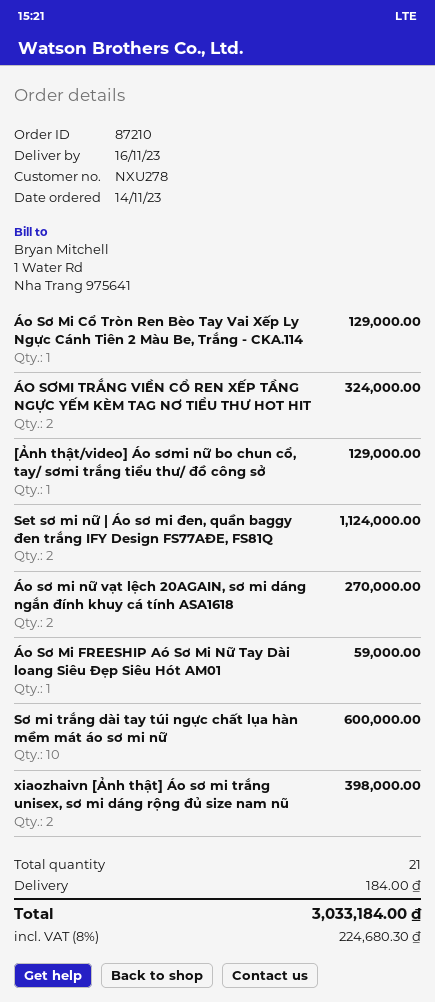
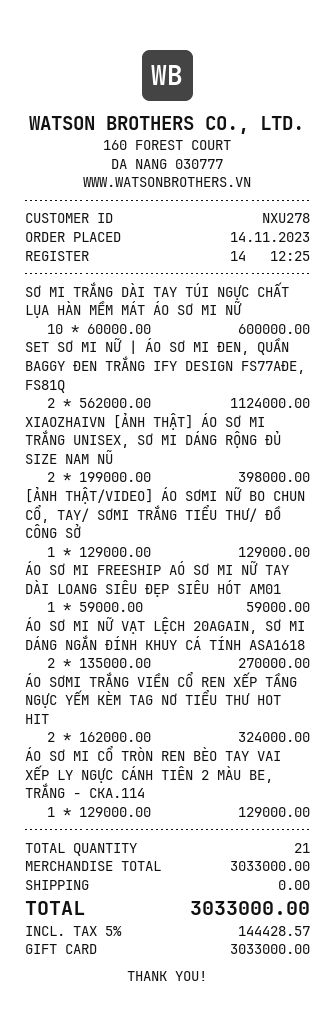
shipping: 184.00 -> 0.00
tax: 8% = 224680.30 -> 5% = 144428.57
total: 3033184.00 -> 3033000.00

